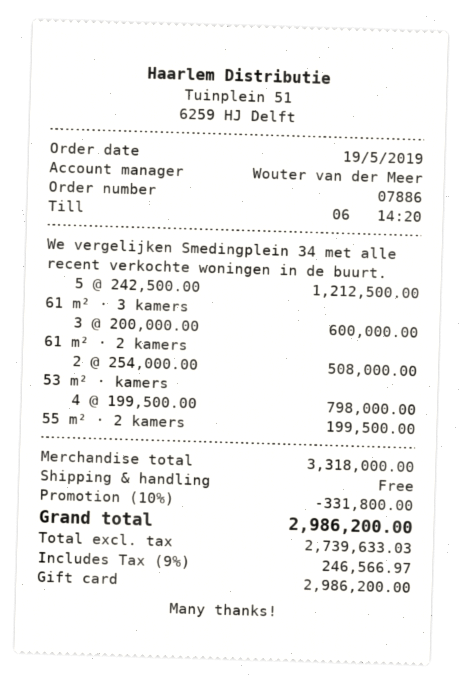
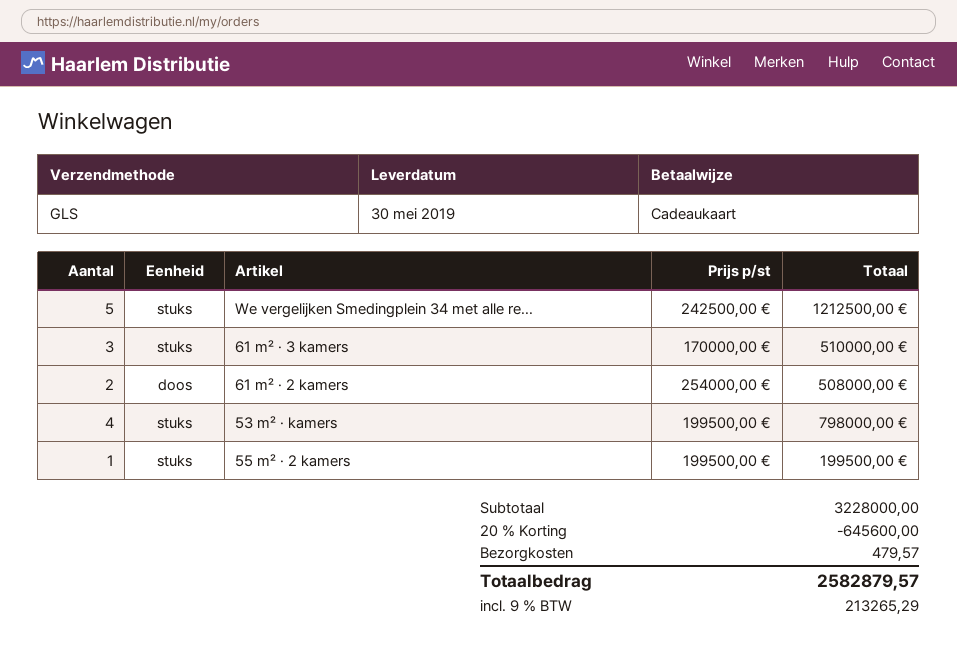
61 m² · 3 kamers: 3 x 200000.00 = 600000.00 -> 3 x 170000.00 = 510000.00
subtotal: 3318000.00 -> 3228000.00
discount: 10% = 331800.00 -> 20% = 645600.00
shipping: 0.00 -> 479.57
tax: 9% = 246566.97 -> 9% = 213265.29
total: 2986200.00 -> 2582879.57

